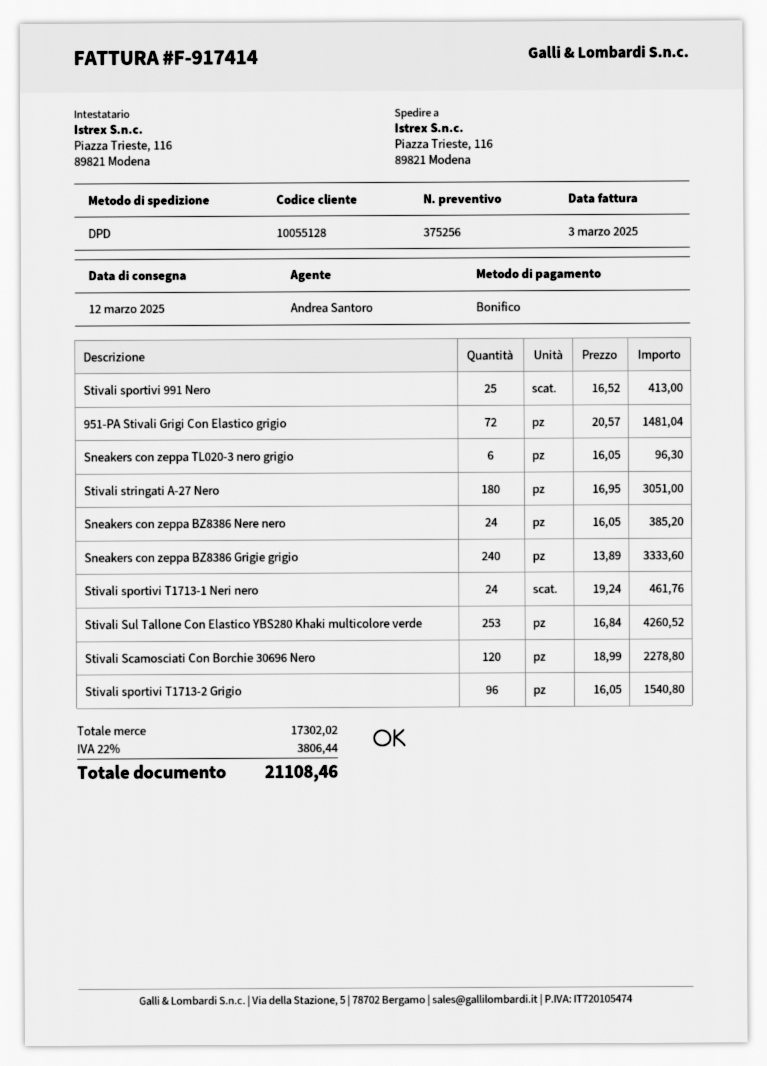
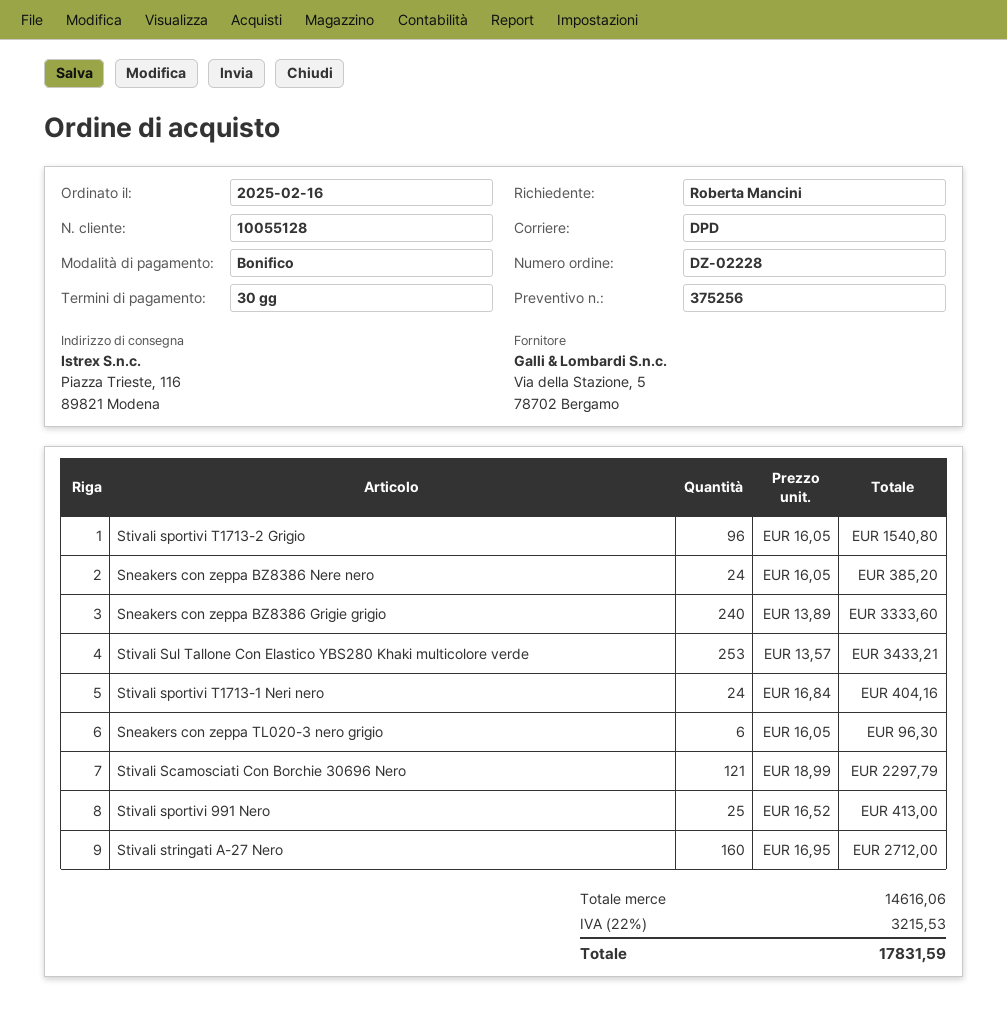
951-PA Stivali Grigi Con Elastico grigio: 72 x 20.57 = 1481.04 -> none
Stivali stringati A-27 Nero: 180 x 16.95 = 3051.00 -> 160 x 16.95 = 2712.00
Stivali sportivi T1713-1 Neri nero: 24 x 19.24 = 461.76 -> 24 x 16.84 = 404.16
Stivali Sul Tallone Con Elastico YBS280 Khaki multicolore verde: 253 x 16.84 = 4260.52 -> 253 x 13.57 = 3433.21
Stivali Scamosciati Con Borchie 30696 Nero: 120 x 18.99 = 2278.80 -> 121 x 18.99 = 2297.79
subtotal: 17302.02 -> 14616.06
tax: 22% = 3806.44 -> 22% = 3215.53
total: 21108.46 -> 17831.59

